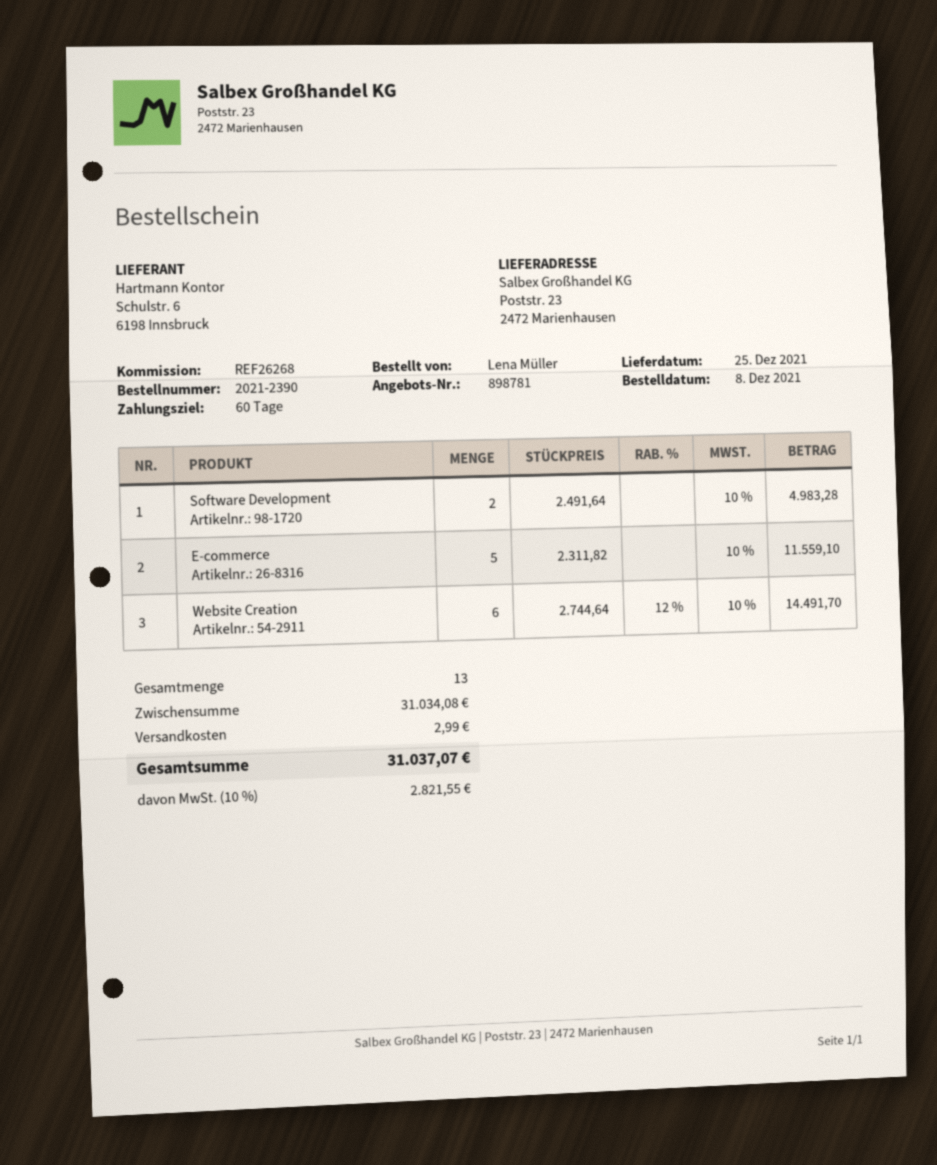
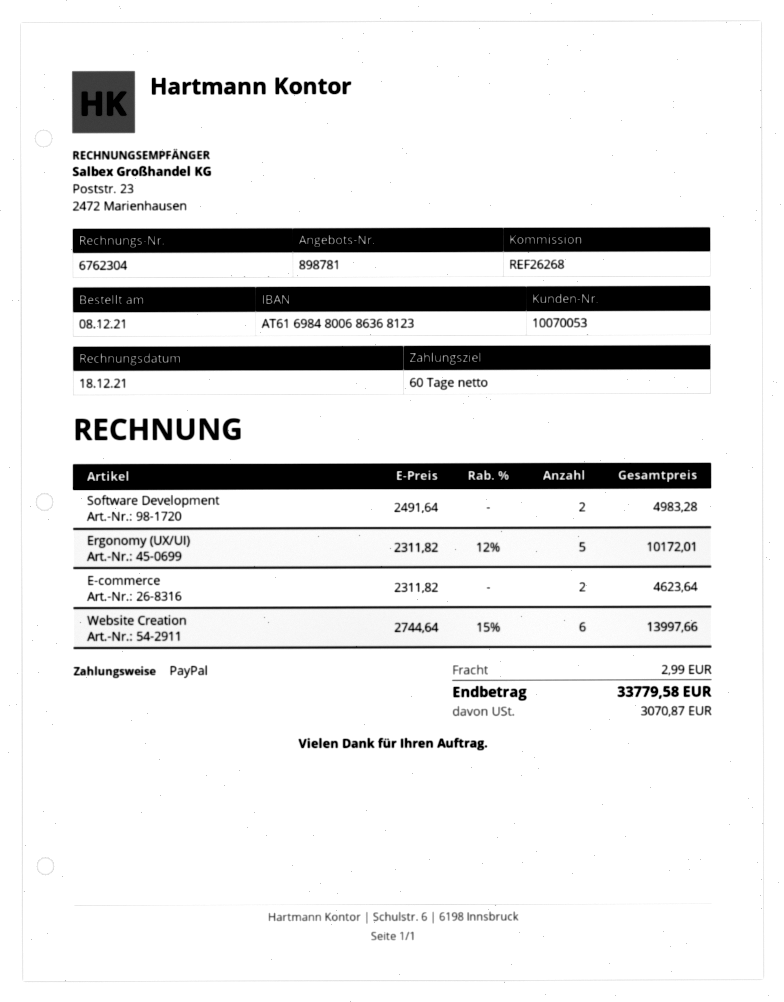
E-commerce: 5 x 2311.82 = 11559.10 -> 2 x 2311.82 = 4623.64
Website Creation: 6 x 2744.64 - 12% = 14491.70 -> 6 x 2744.64 - 15% = 13997.66
Ergonomy (UX/UI): none -> 5 x 2311.82 - 12% = 10172.01
tax: 2821.55 -> 3070.87
total: 31037.07 -> 33779.58

